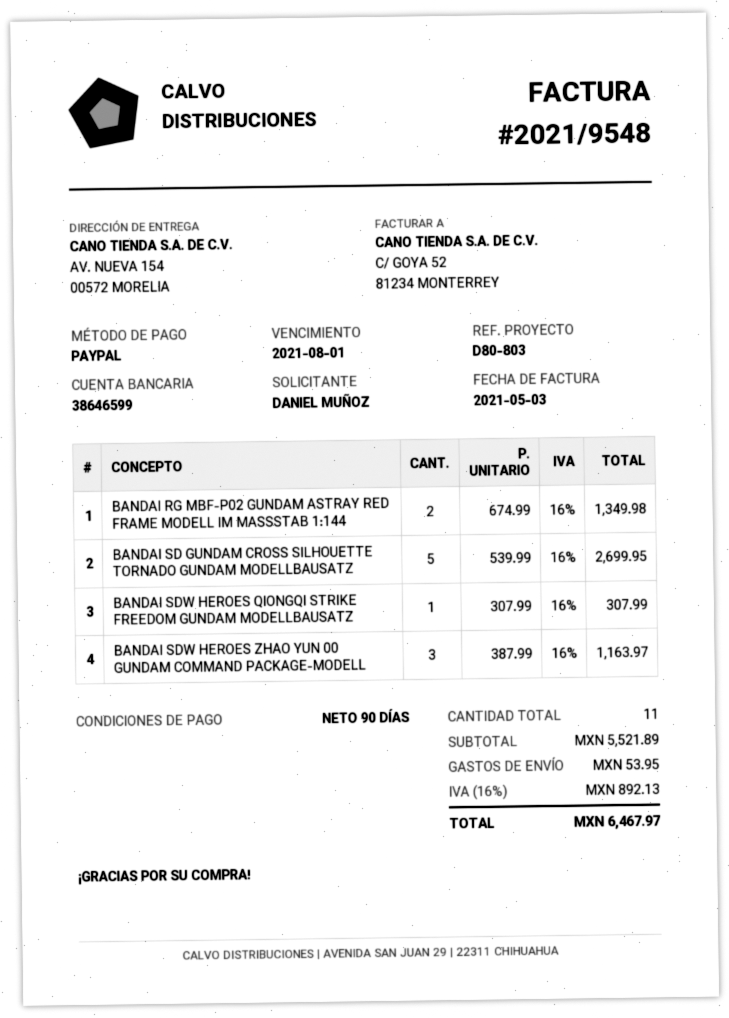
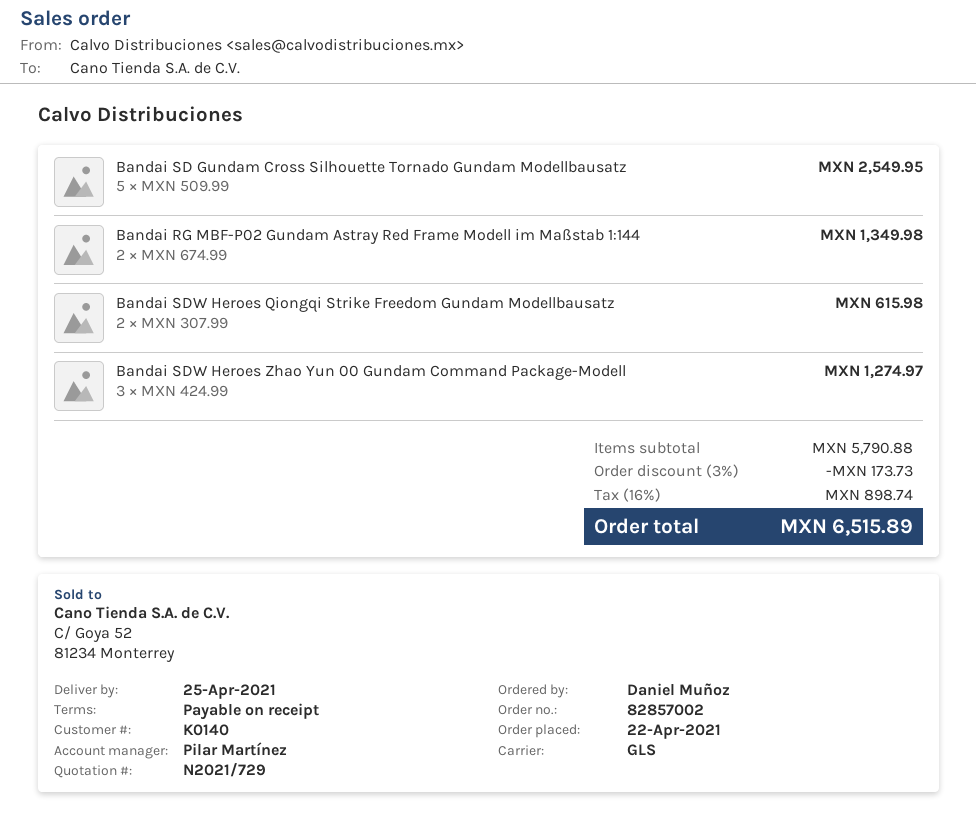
payment terms: 90 days -> on receipt
BANDAI SD GUNDAM CROSS SILHOUETTE TORNADO GUNDAM MODELLBAUSATZ: 5 x 539.99 = 2699.95 -> 5 x 509.99 = 2549.95
BANDAI SDW HEROES QIONGQI STRIKE FREEDOM GUNDAM MODELLBAUSATZ: 1 x 307.99 = 307.99 -> 2 x 307.99 = 615.98
BANDAI SDW HEROES ZHAO YUN 00 GUNDAM COMMAND PACKAGE-MODELL: 3 x 387.99 = 1163.97 -> 3 x 424.99 = 1274.97
subtotal: 5521.89 -> 5790.88
discount: none -> 3% = 173.73
shipping: 53.95 -> none
tax: 16% = 892.13 -> 16% = 898.74
total: 6467.97 -> 6515.89

